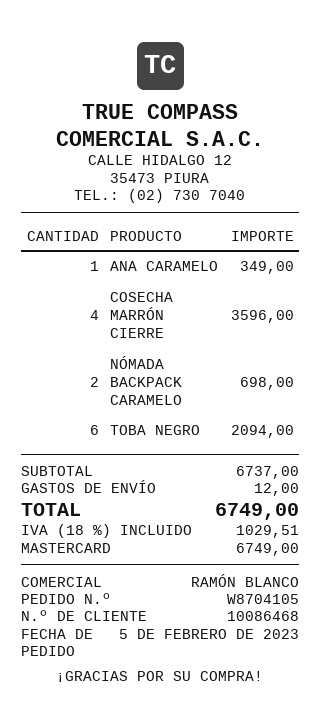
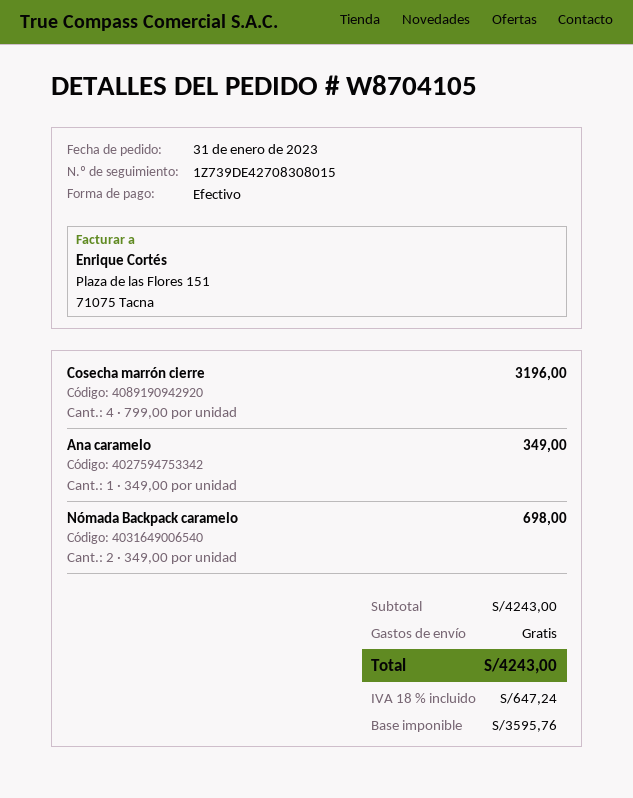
order date: 2023-02-05 -> 2023-01-31
payment method: Mastercard -> cash
COSECHA MARRÓN CIERRE: 4 for 3596.00 -> 4 for 3196.00
TOBA NEGRO: 6 for 2094.00 -> none
subtotal: 6737.00 -> 4243.00
shipping: 12.00 -> 0.00
tax: 18% = 1029.51 -> 18% = 647.24
total: 6749.00 -> 4243.00

